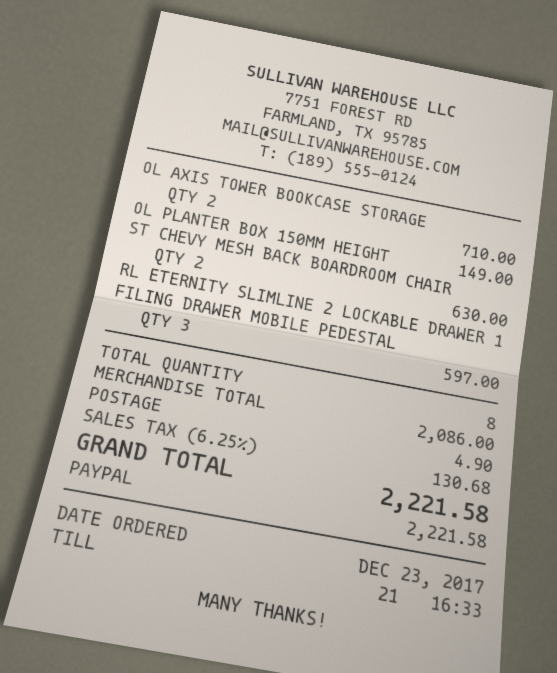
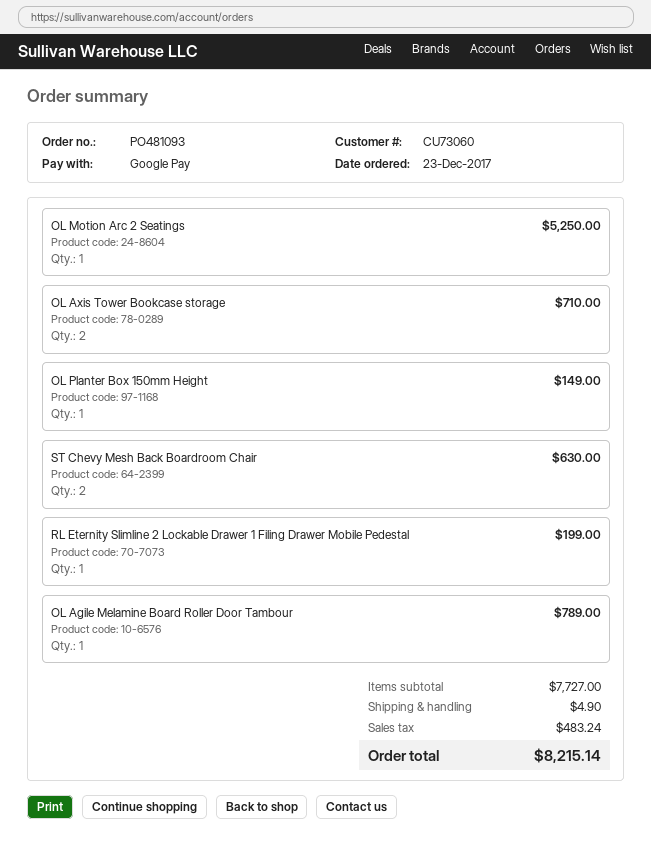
payment method: PayPal -> Google Pay
RL ETERNITY SLIMLINE 2 LOCKABLE DRAWER 1 FILING DRAWER MOBILE PEDESTAL: 3 for 597.00 -> 1 for 199.00
OL Motion Arc 2 Seatings: none -> 1 for 5250.00
OL Agile Melamine Board Roller Door Tambour: none -> 1 for 789.00
subtotal: 2086.00 -> 7727.00
tax: 130.68 -> 483.24
total: 2221.58 -> 8215.14

